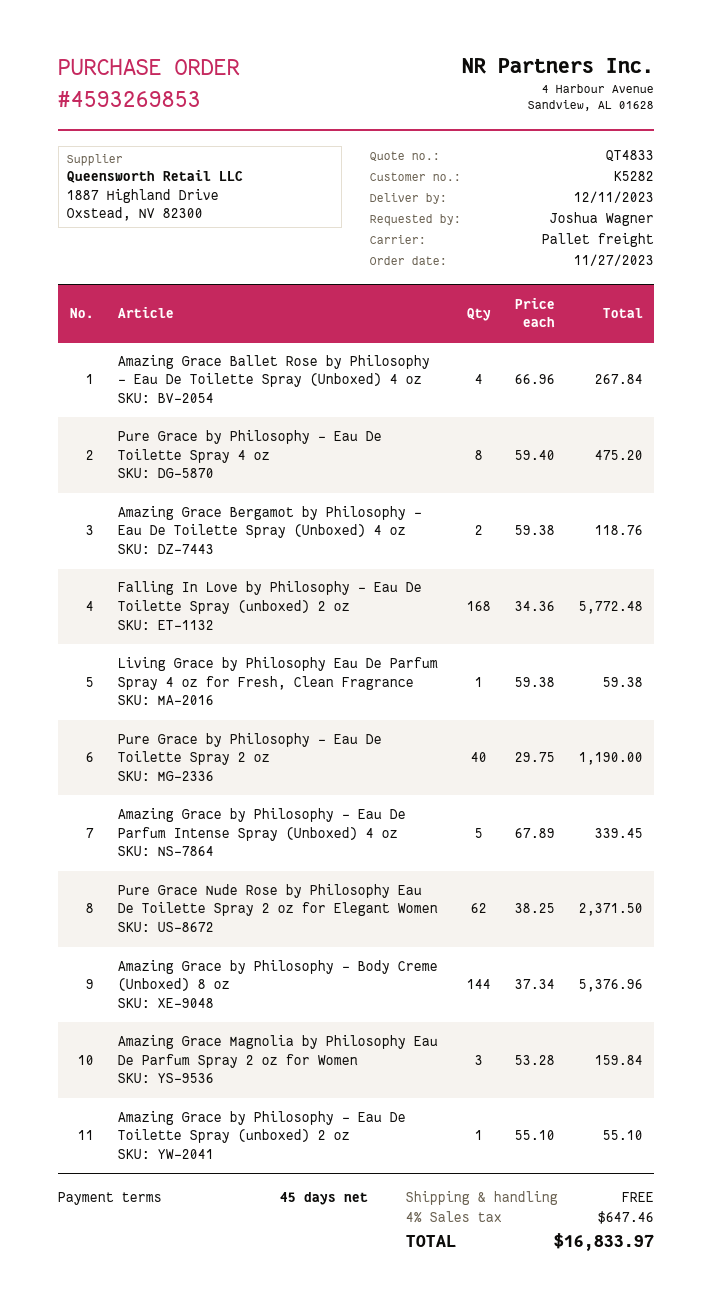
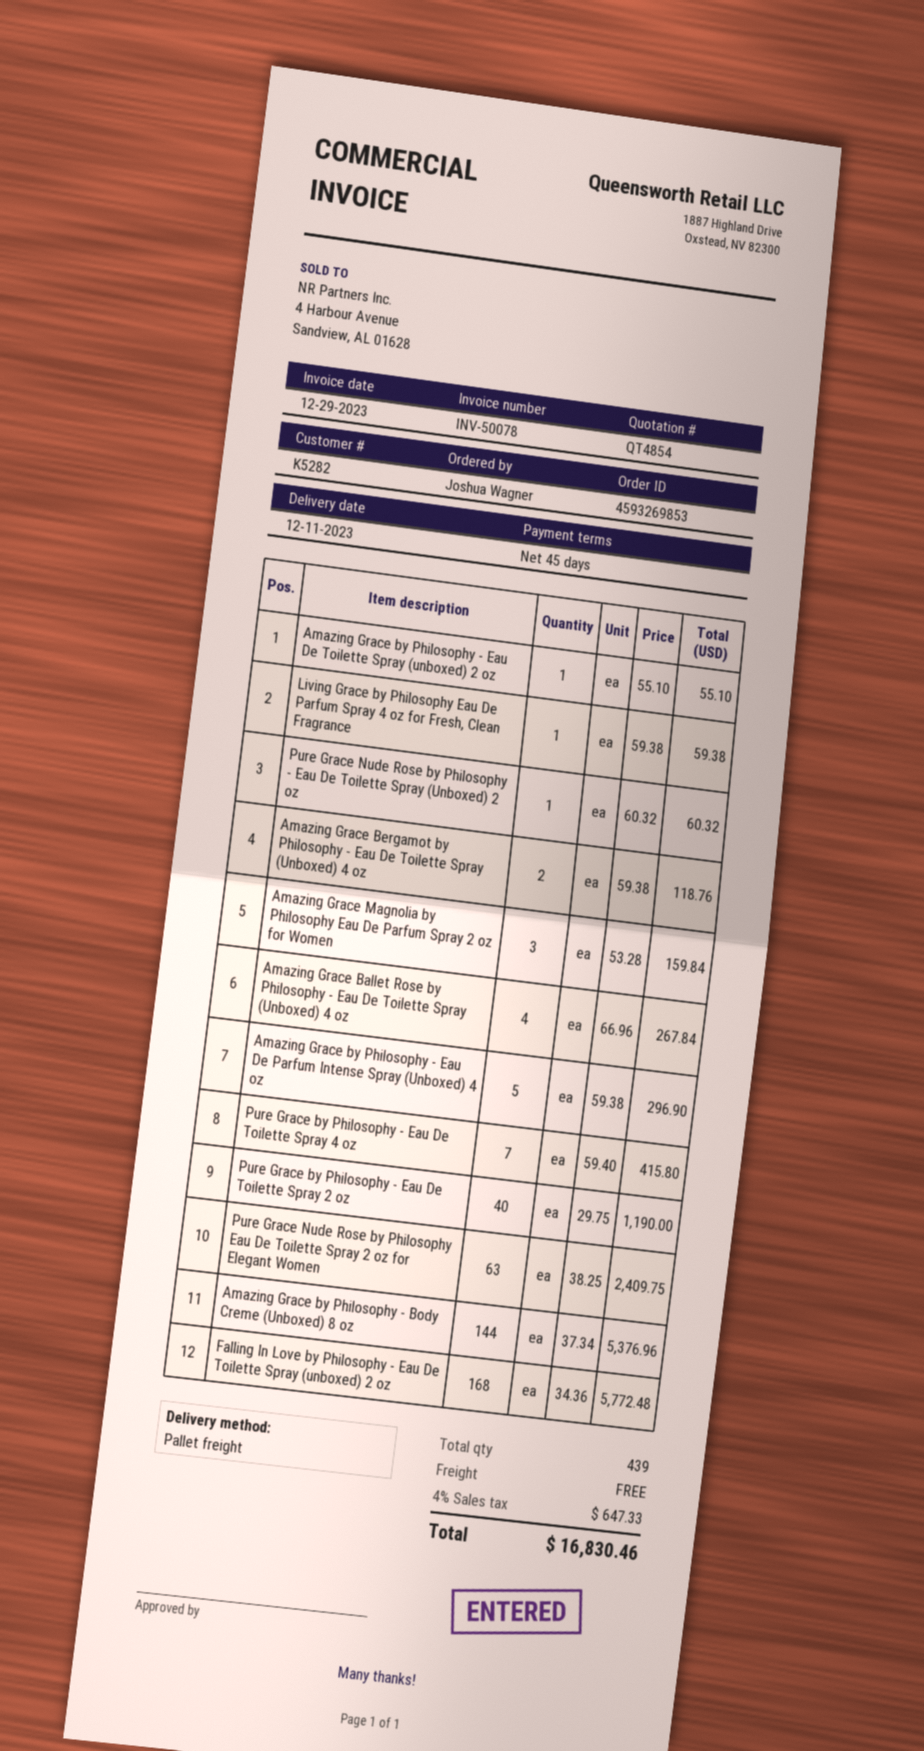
quote number: QT4833 -> QT4854
Pure Grace by Philosophy - Eau De Toilette Spray 4 oz: 8 x 59.40 = 475.20 -> 7 x 59.40 = 415.80
Amazing Grace by Philosophy - Eau De Parfum Intense Spray (Unboxed) 4 oz: 5 x 67.89 = 339.45 -> 5 x 59.38 = 296.90
Pure Grace Nude Rose by Philosophy Eau De Toilette Spray 2 oz for Elegant Women: 62 x 38.25 = 2371.50 -> 63 x 38.25 = 2409.75
Pure Grace Nude Rose by Philosophy - Eau De Toilette Spray (Unboxed) 2 oz: none -> 1 x 60.32 = 60.32
tax: 4% = 647.46 -> 4% = 647.33
total: 16833.97 -> 16830.46

